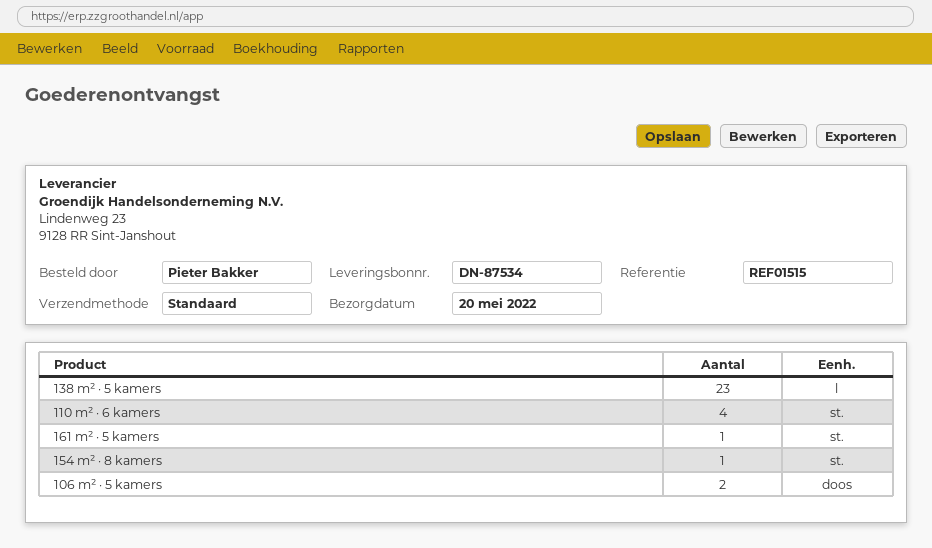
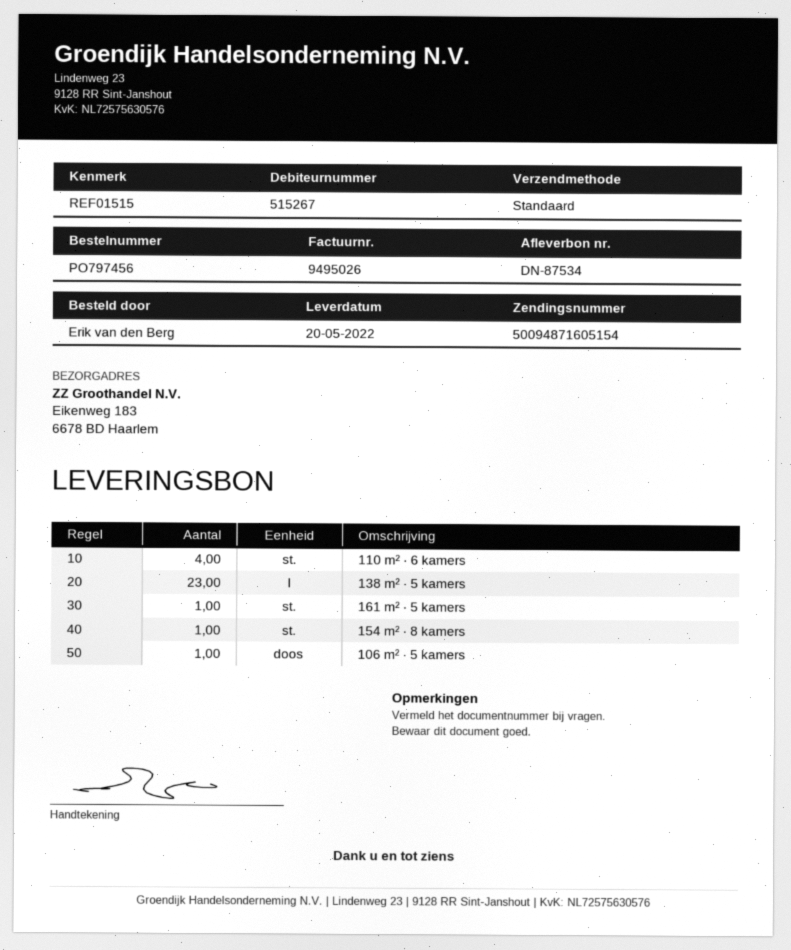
ordered by: Pieter Bakker -> Erik van den Berg
106 m² · 5 kamers: 2 -> 1

